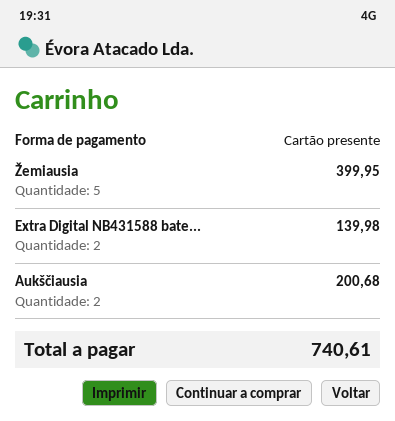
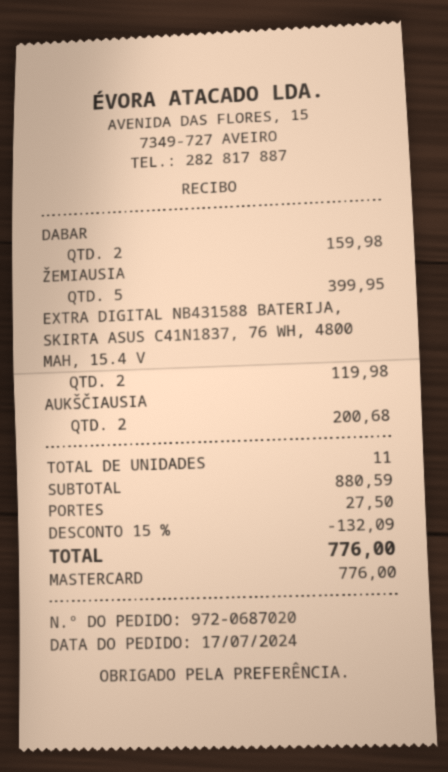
payment method: gift card -> Mastercard
Extra Digital NB431588 bate...: 2 for 139.98 -> 2 for 119.98
DABAR: none -> 2 for 159.98
discount: none -> 15% = 132.09
shipping: none -> 27.50
total: 740.61 -> 776.00

